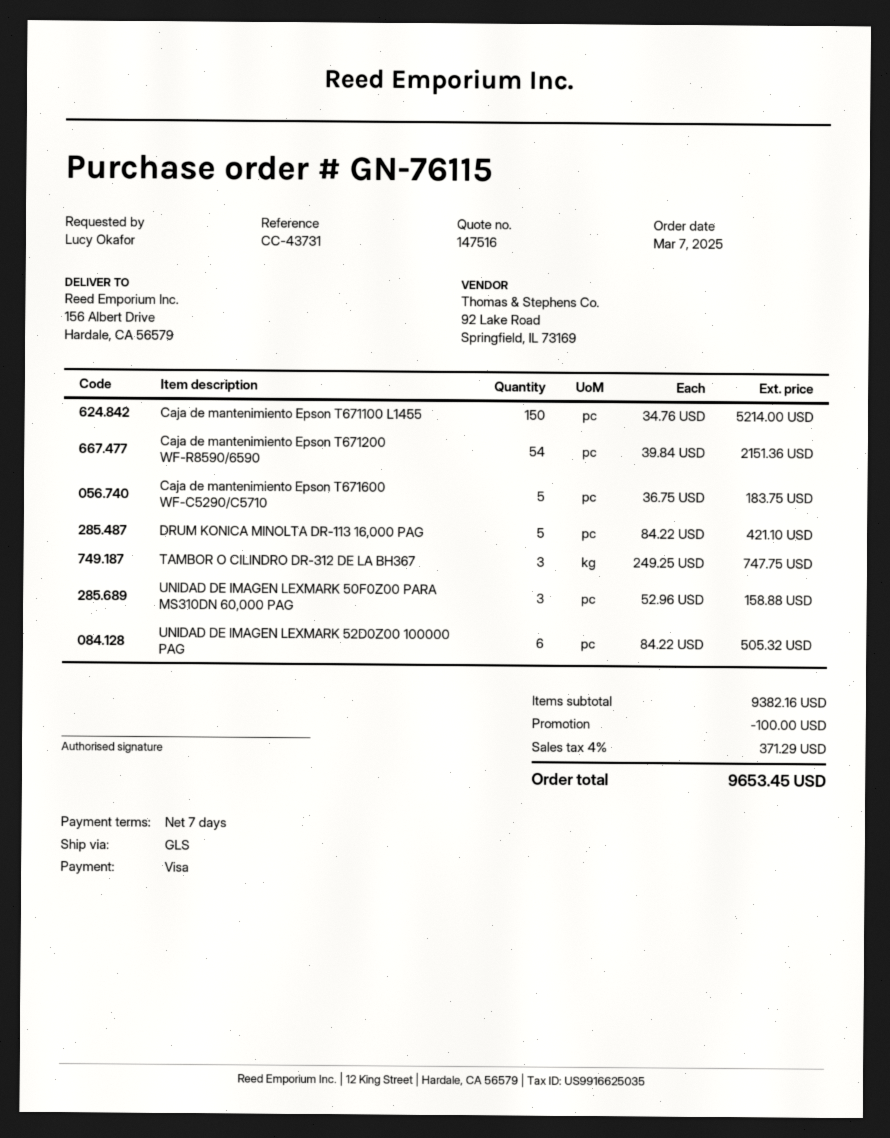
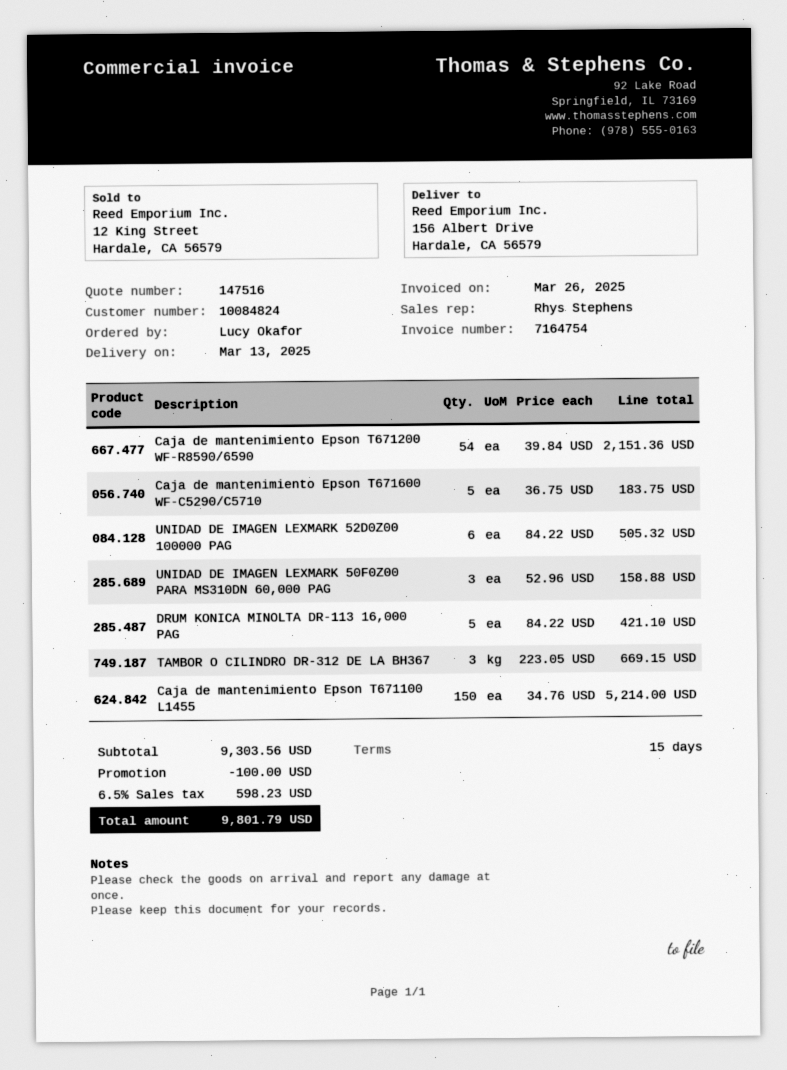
payment terms: 7 days -> 15 days
TAMBOR O CILINDRO DR-312 DE LA BH367: 3 x 249.25 = 747.75 -> 3 x 223.05 = 669.15
subtotal: 9382.16 -> 9303.56
tax: 4% = 371.29 -> 6.5% = 598.23
total: 9653.45 -> 9801.79

